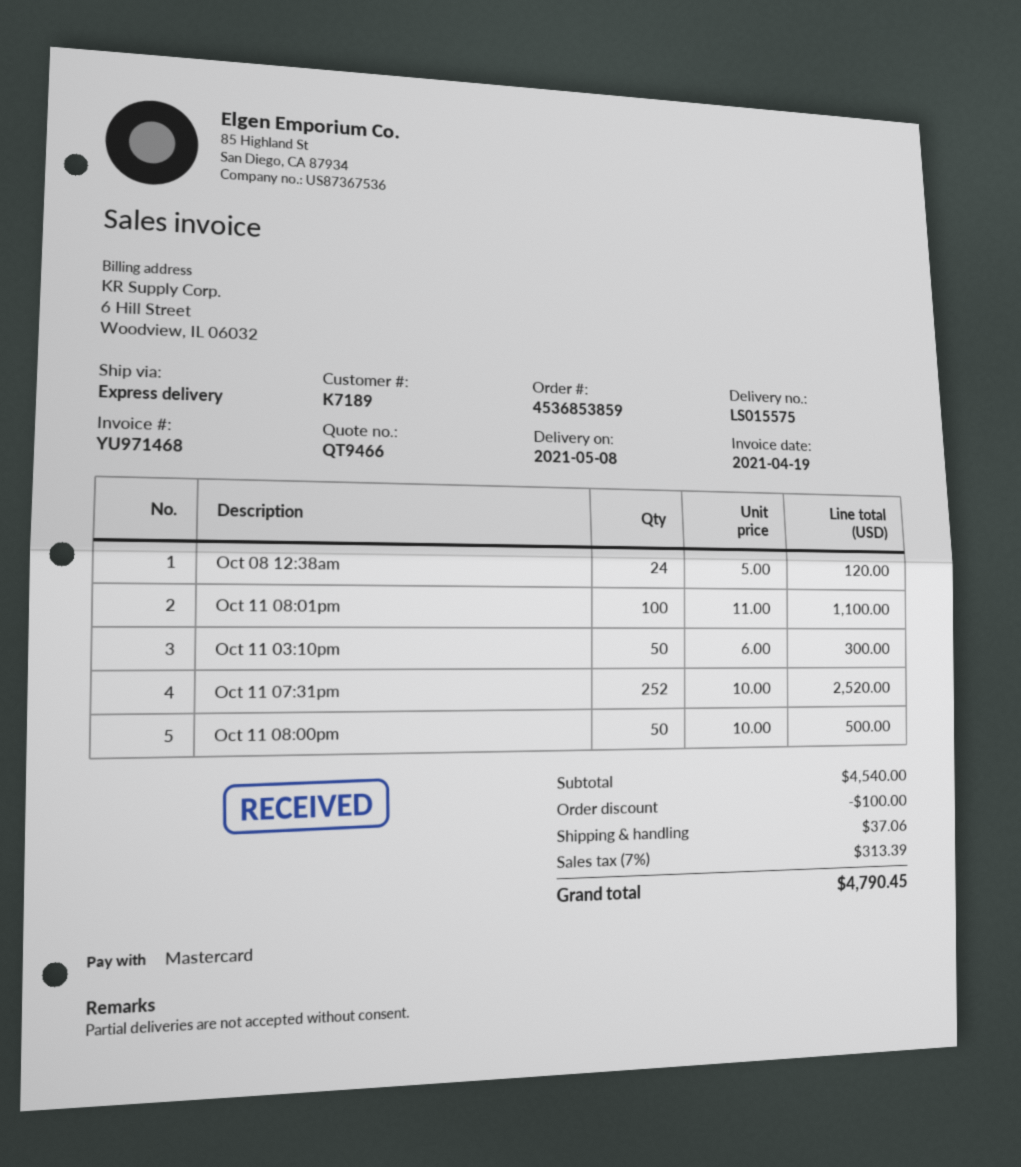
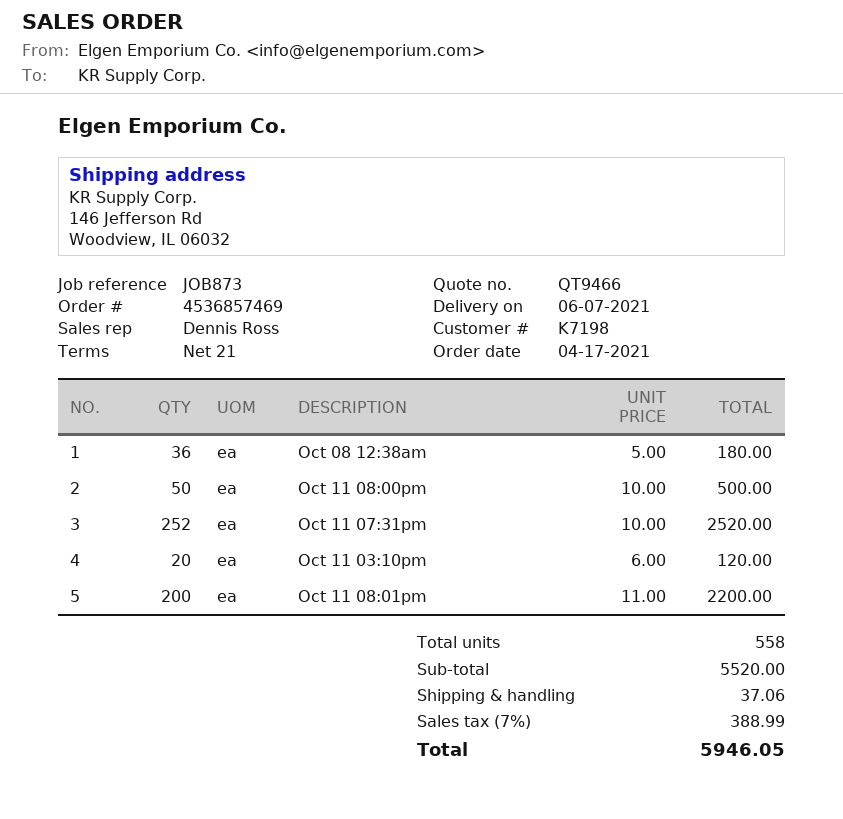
order number: 4536853859 -> 4536857469
delivery date: 2021-05-08 -> 2021-06-07
customer number: K7189 -> K7198
Oct 08 12:38am: 24 x 5.00 = 120.00 -> 36 x 5.00 = 180.00
Oct 11 08:01pm: 100 x 11.00 = 1100.00 -> 200 x 11.00 = 2200.00
Oct 11 03:10pm: 50 x 6.00 = 300.00 -> 20 x 6.00 = 120.00
subtotal: 4540.00 -> 5520.00
discount: 100.00 -> none
tax: 7% = 313.39 -> 7% = 388.99
total: 4790.45 -> 5946.05

